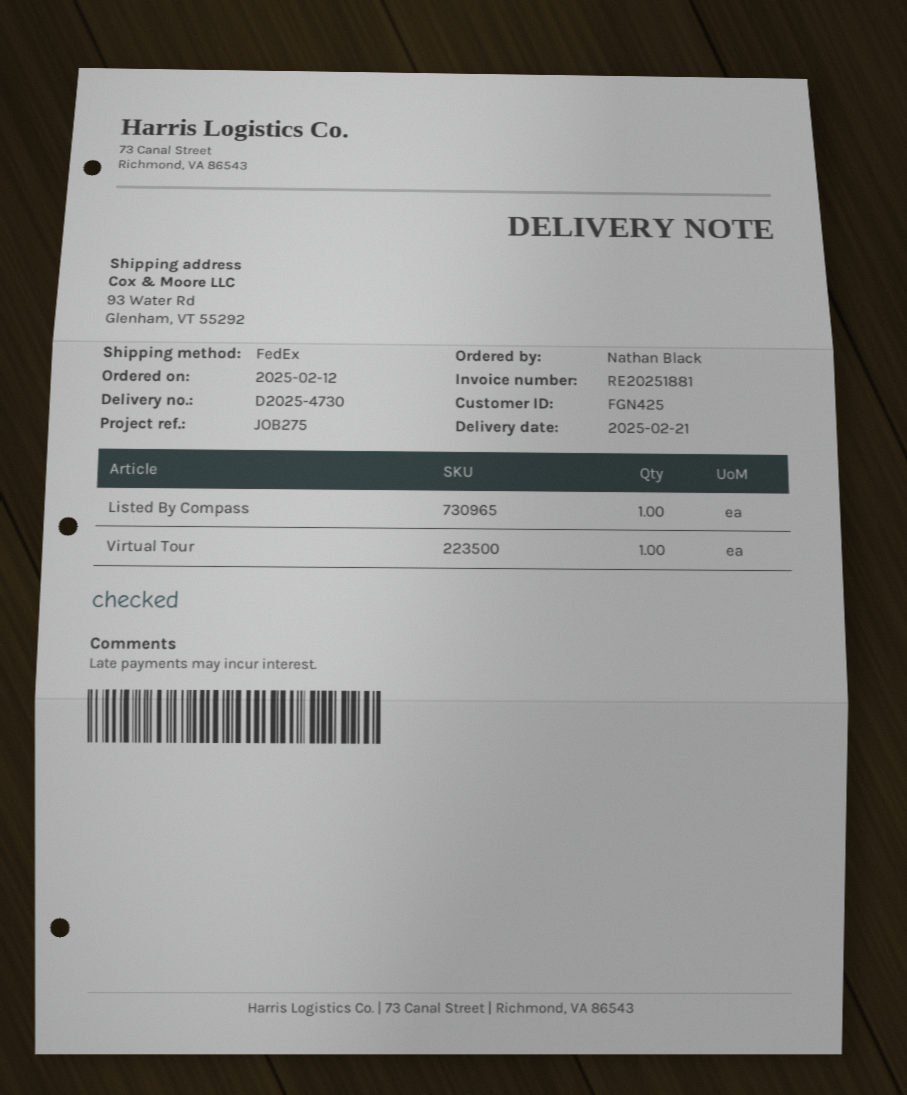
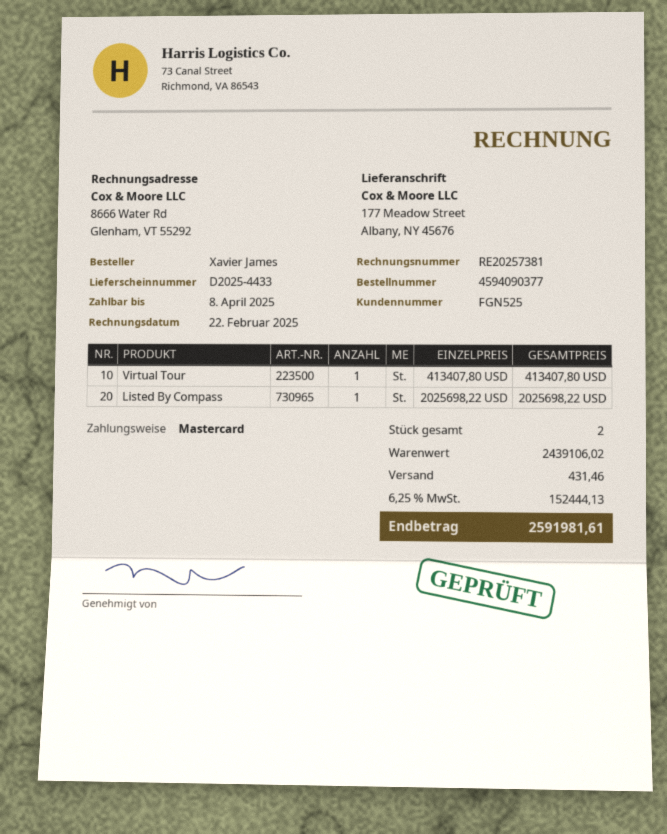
delivery note number: D2025-4730 -> D2025-4433
invoice number: RE20251881 -> RE20257381
customer number: FGN425 -> FGN525
ordered by: Nathan Black -> Xavier James
ship to: 93 Water Rd, Glenham, VT 55292 -> 177 Meadow Street, Albany, NY 45676

